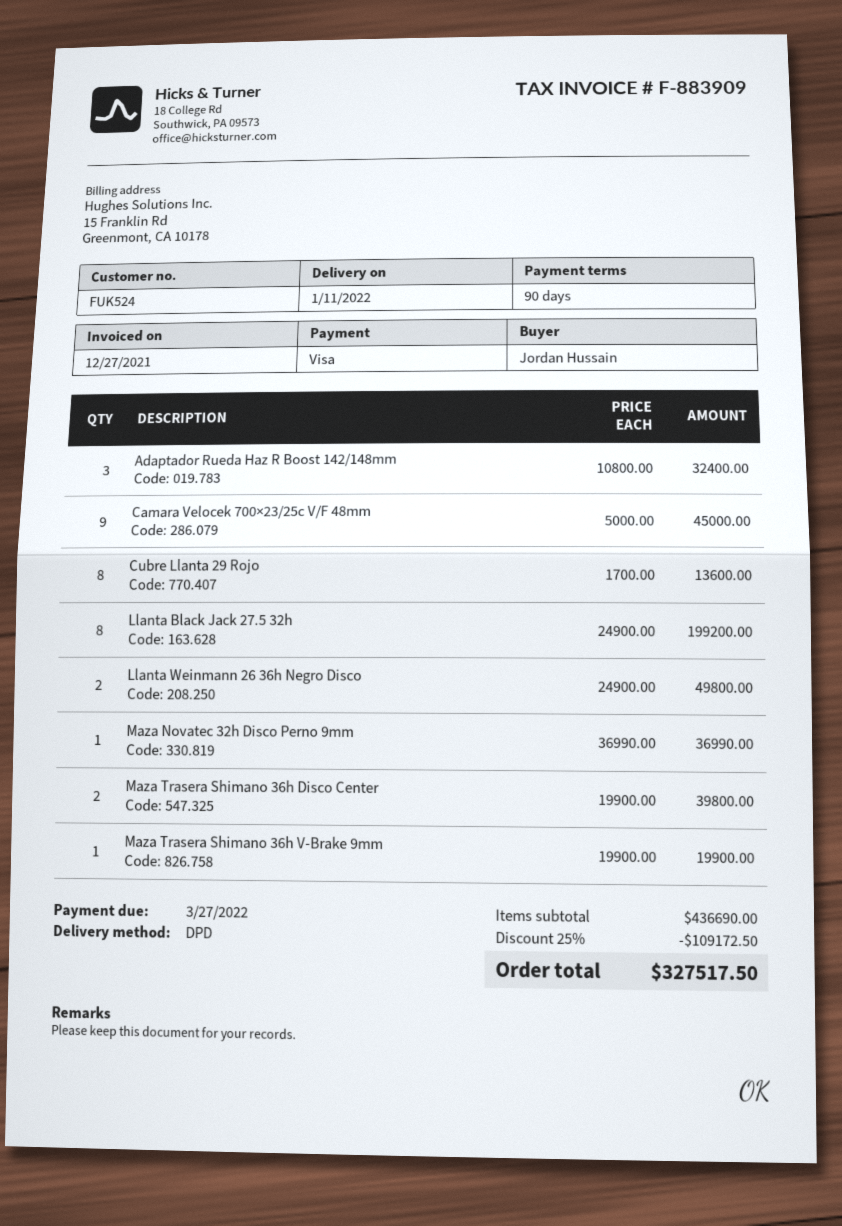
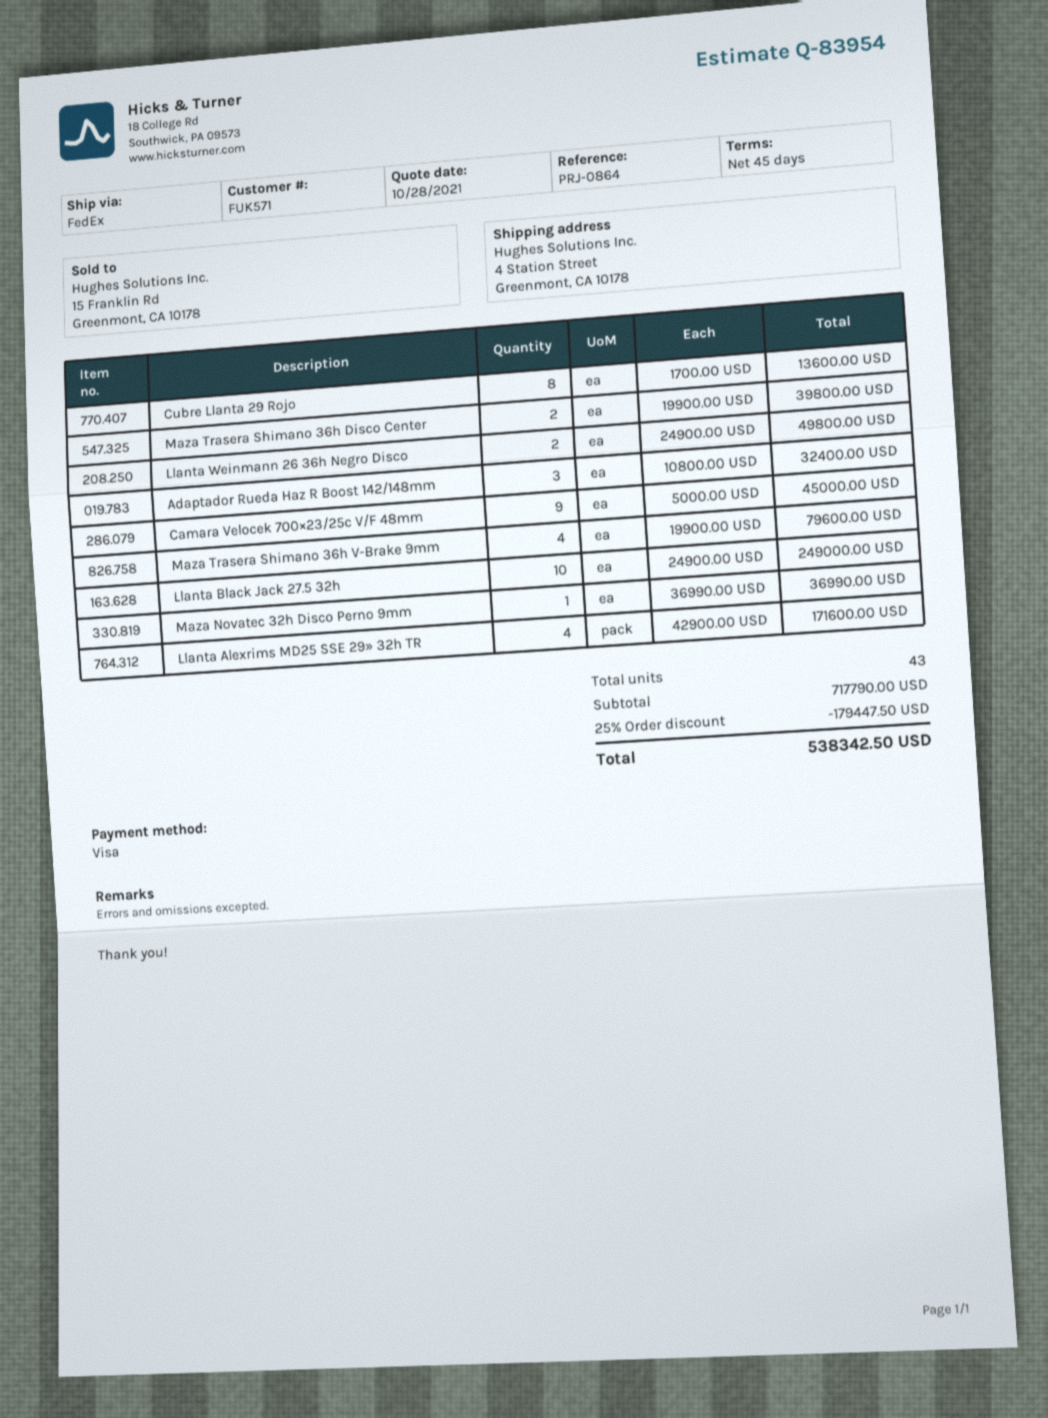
payment terms: 90 days -> 45 days
customer number: FUK524 -> FUK571
shipping method: DPD -> FedEx
Llanta Black Jack 27.5 32h: 8 x 24900.00 = 199200.00 -> 10 x 24900.00 = 249000.00
Maza Trasera Shimano 36h V-Brake 9mm: 1 x 19900.00 = 19900.00 -> 4 x 19900.00 = 79600.00
Llanta Alexrims MD25 SSE 29» 32h TR: none -> 4 x 42900.00 = 171600.00
subtotal: 436690.00 -> 717790.00
discount: 25% = 109172.50 -> 25% = 179447.50
total: 327517.50 -> 538342.50

